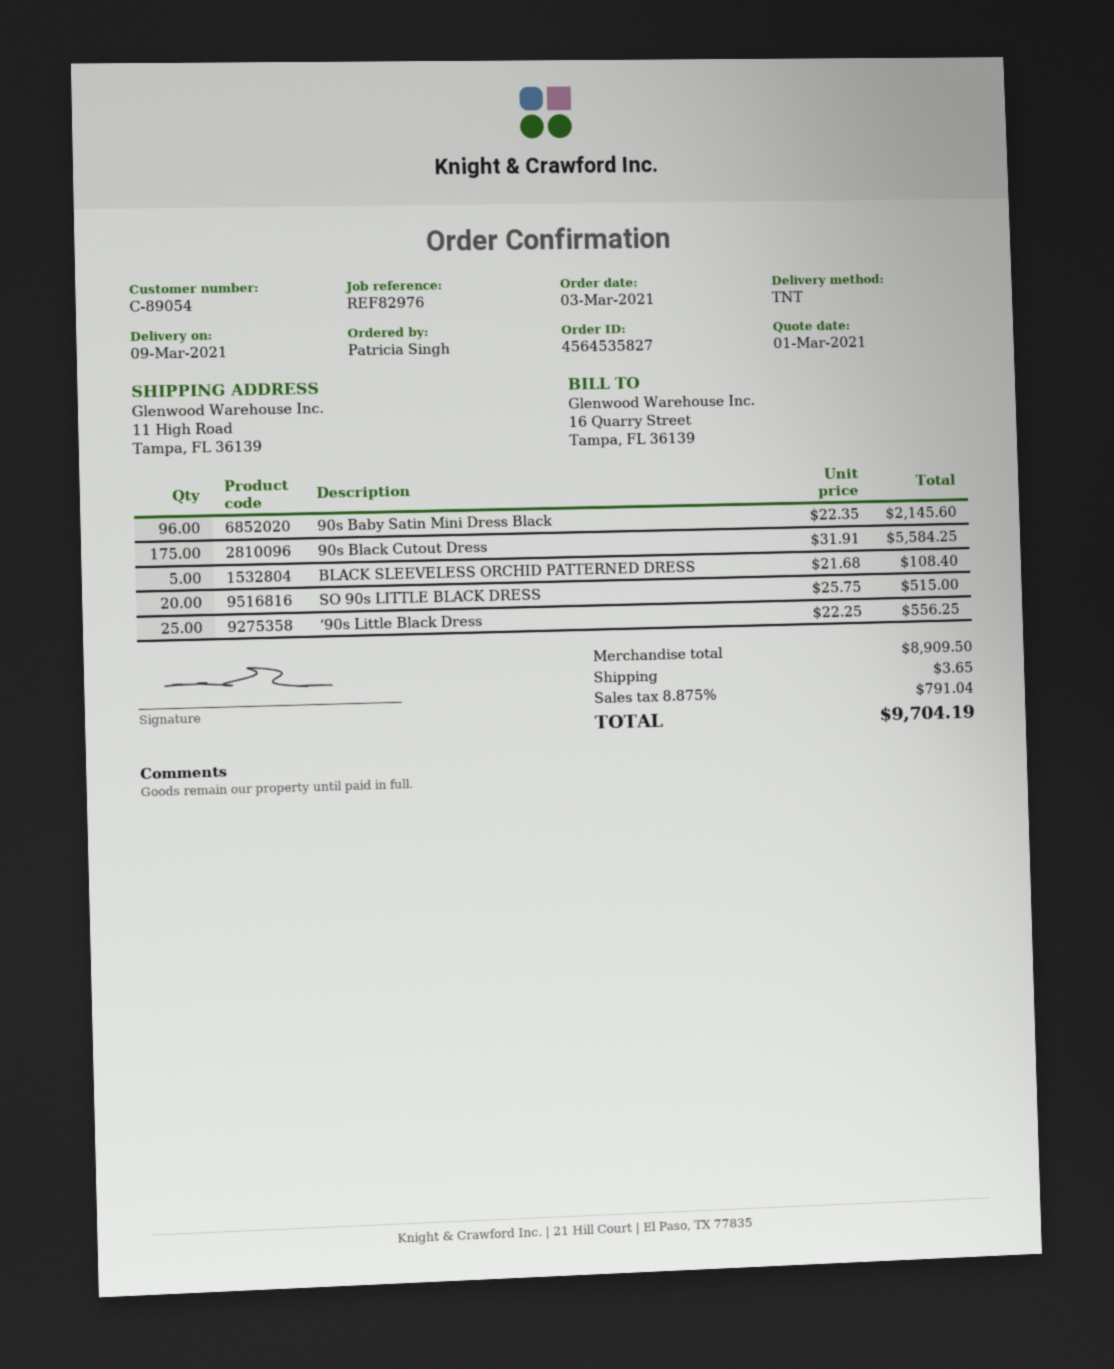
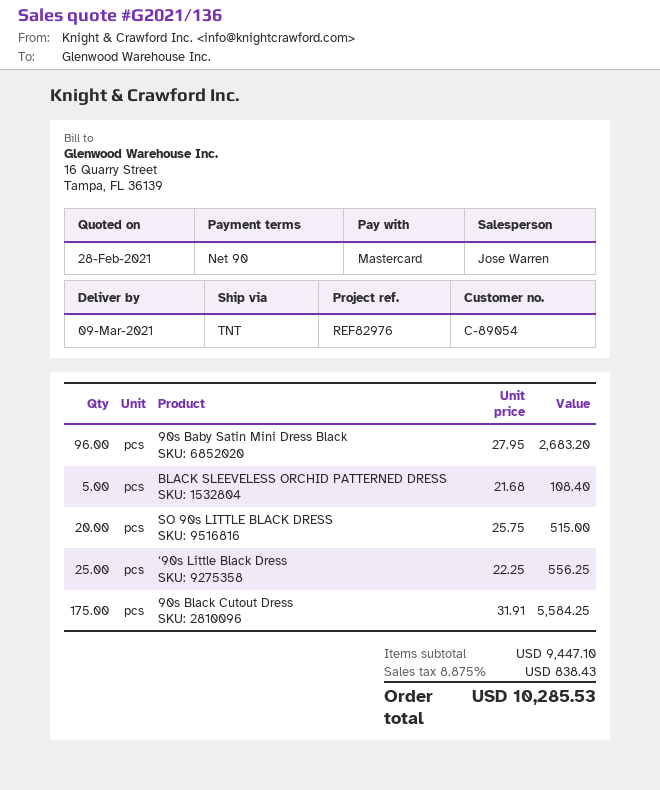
quote date: 2021-03-01 -> 2021-02-28
90s Baby Satin Mini Dress Black: 96 x 22.35 = 2145.60 -> 96 x 27.95 = 2683.20
subtotal: 8909.50 -> 9447.10
shipping: 3.65 -> none
tax: 8.875% = 791.04 -> 8.875% = 838.43
total: 9704.19 -> 10285.53

